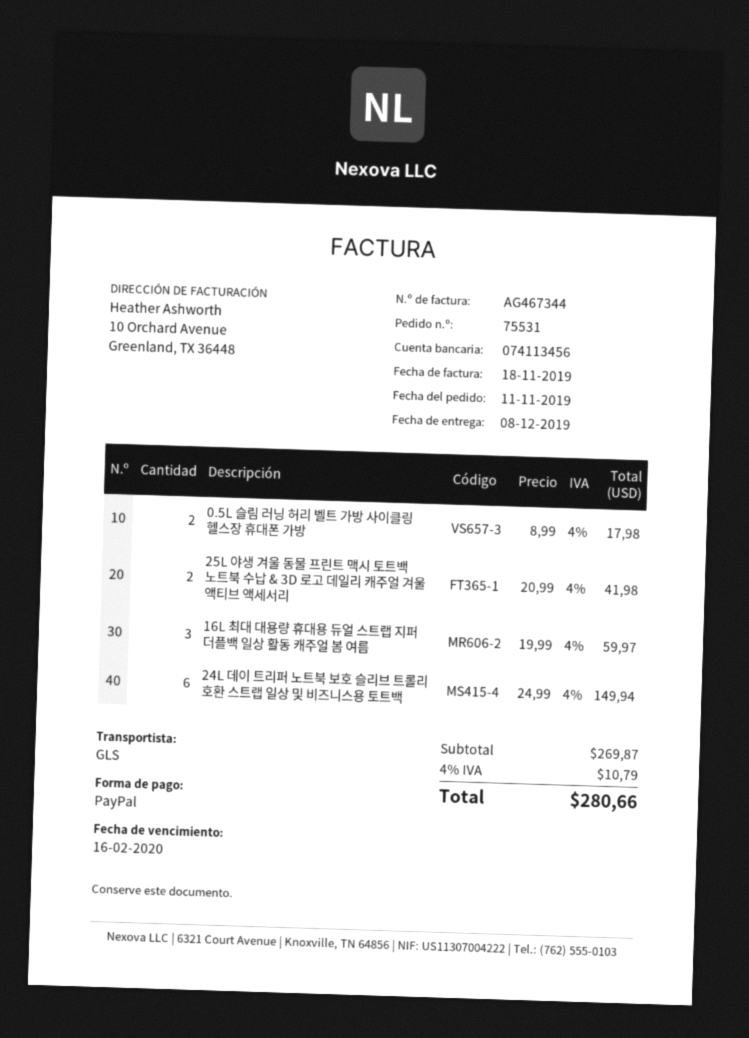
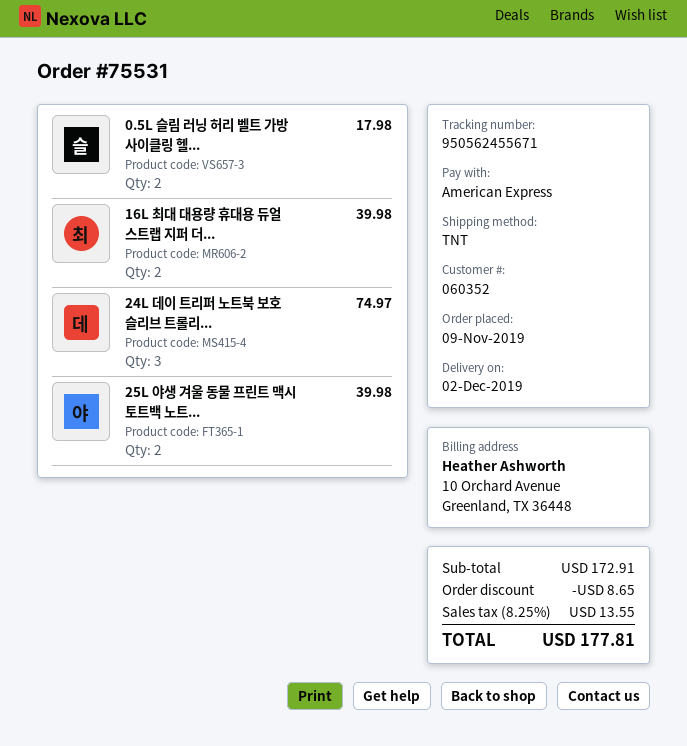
order date: 2019-11-11 -> 2019-11-09
delivery date: 2019-12-08 -> 2019-12-02
payment method: PayPal -> American Express
shipping method: GLS -> TNT
25L 야생 겨울 동물 프린트 맥시 토트백 노트북 수납 & 3D 로고 데일리 캐주얼 겨울 액티브 액세서리: 2 for 41.98 -> 2 for 39.98
16L 최대 대용량 휴대용 듀얼 스트랩 지퍼 더플백 일상 활동 캐주얼 봄 여름: 3 for 59.97 -> 2 for 39.98
24L 데이 트리퍼 노트북 보호 슬리브 트롤리 호환 스트랩 일상 및 비즈니스용 토트백: 6 for 149.94 -> 3 for 74.97
subtotal: 269.87 -> 172.91
discount: none -> 8.65
tax: 4% = 10.79 -> 8.25% = 13.55
total: 280.66 -> 177.81

